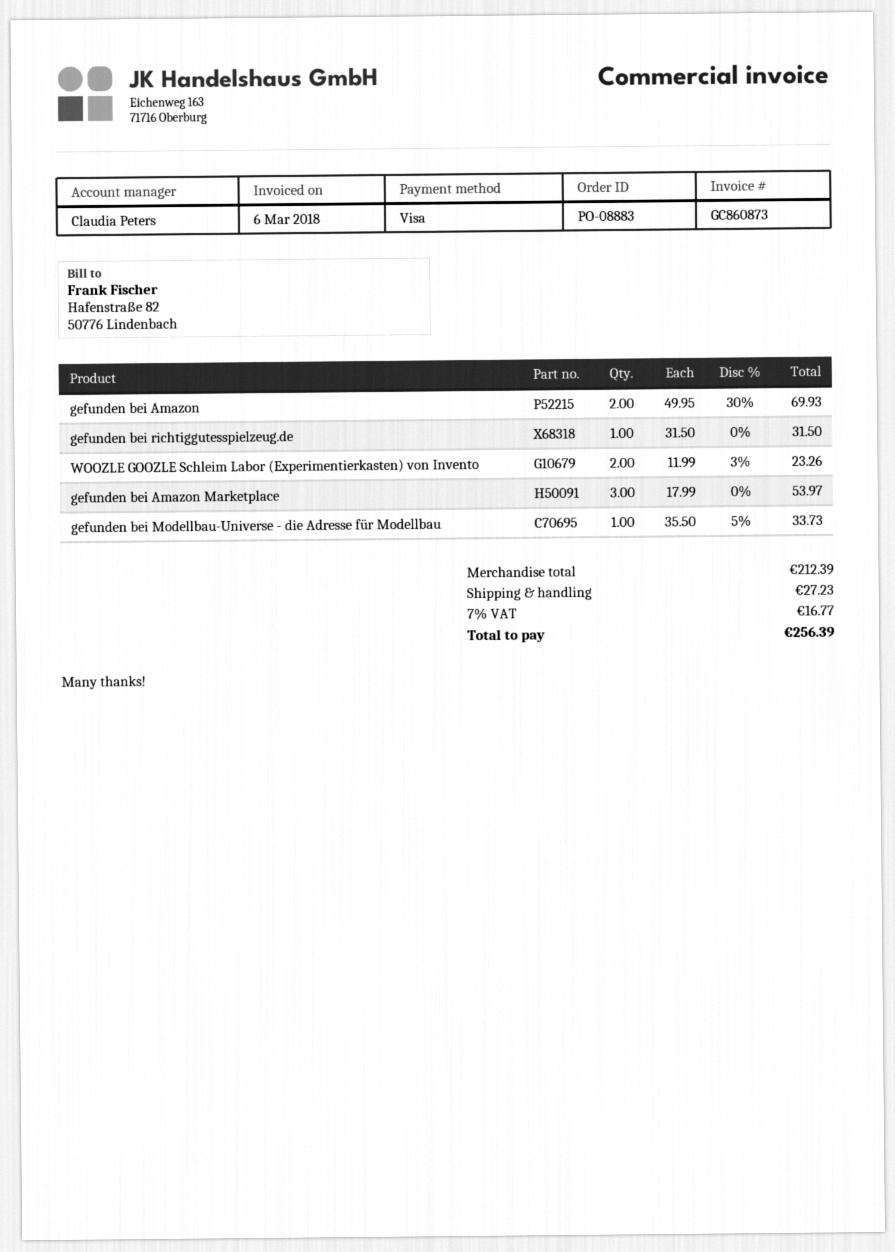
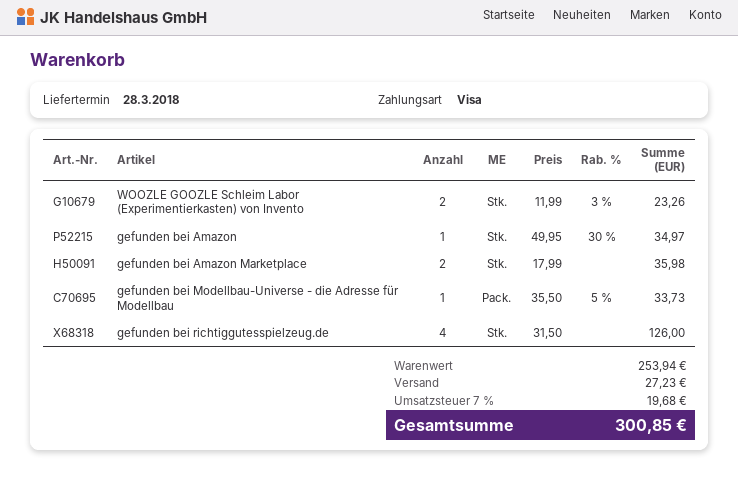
gefunden bei Amazon: 2 x 49.95 - 30% = 69.93 -> 1 x 49.95 - 30% = 34.97
gefunden bei richtiggutesspielzeug.de: 1 x 31.50 = 31.50 -> 4 x 31.50 = 126.00
gefunden bei Amazon Marketplace: 3 x 17.99 = 53.97 -> 2 x 17.99 = 35.98
subtotal: 212.39 -> 253.94
tax: 7% = 16.77 -> 7% = 19.68
total: 256.39 -> 300.85

